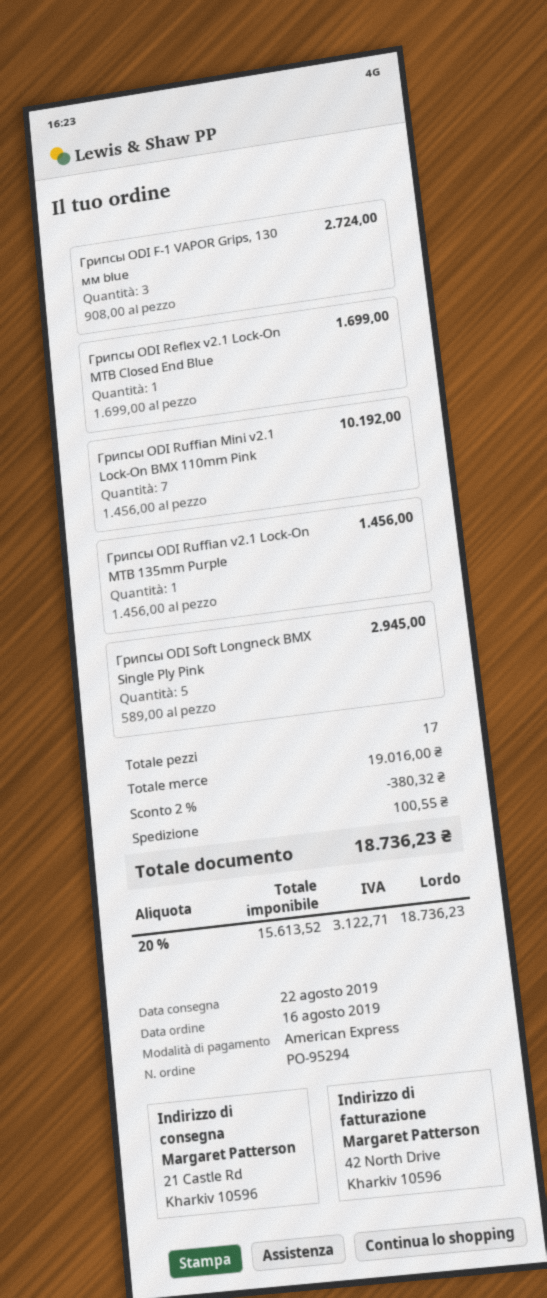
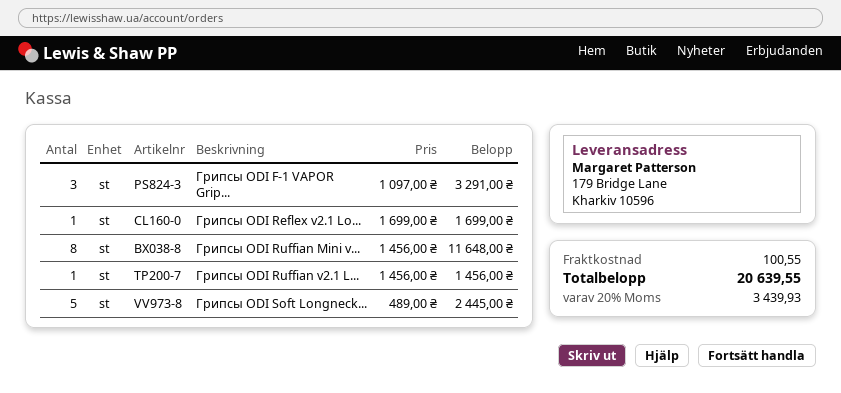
ship to: 21 Castle Rd, Kharkiv 10596 -> 179 Bridge Lane, Kharkiv 10596
Грипсы ODI F-1 VAPOR Grips, 130 мм blue: 3 x 908.00 = 2724.00 -> 3 x 1097.00 = 3291.00
Грипсы ODI Ruffian Mini v2.1 Lock-On BMX 110mm Pink: 7 x 1456.00 = 10192.00 -> 8 x 1456.00 = 11648.00
Грипсы ODI Soft Longneck BMX Single Ply Pink: 5 x 589.00 = 2945.00 -> 5 x 489.00 = 2445.00
discount: 2% = 380.32 -> none
tax: 20% = 3122.71 -> 20% = 3439.93
total: 18736.23 -> 20639.55

